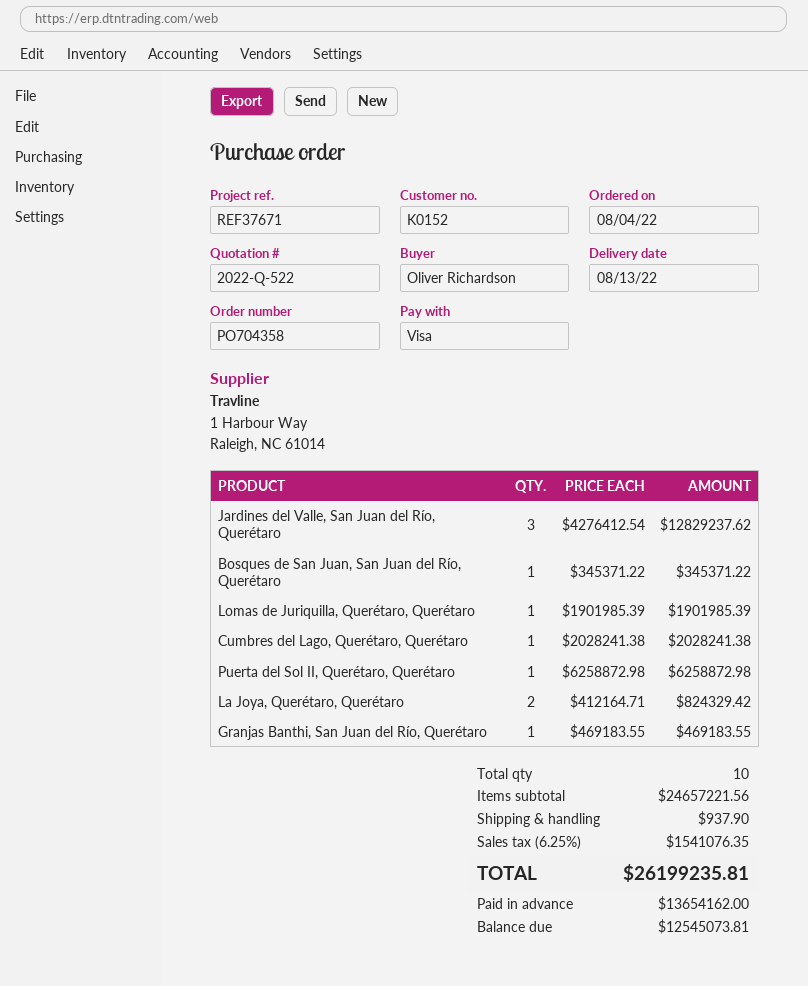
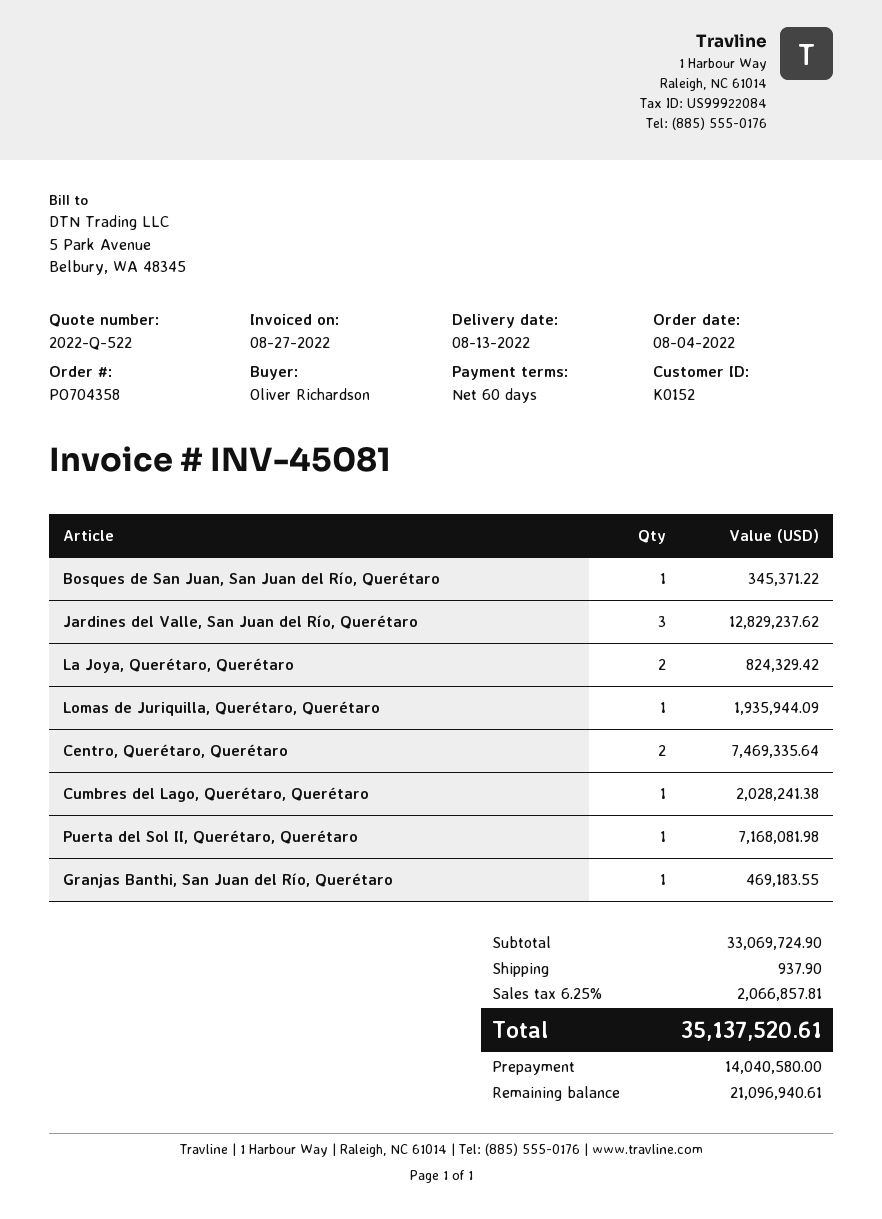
Lomas de Juriquilla, Querétaro, Querétaro: 1 for 1901985.39 -> 1 for 1935944.09
Puerta del Sol II, Querétaro, Querétaro: 1 for 6258872.98 -> 1 for 7168081.98
Centro, Querétaro, Querétaro: none -> 2 for 7469335.64
subtotal: 24657221.56 -> 33069724.90
tax: 6.25% = 1541076.35 -> 6.25% = 2066857.81
total: 26199235.81 -> 35137520.61
deposit: 13654162.00 -> 14040580.00
balance: 12545073.81 -> 21096940.61

